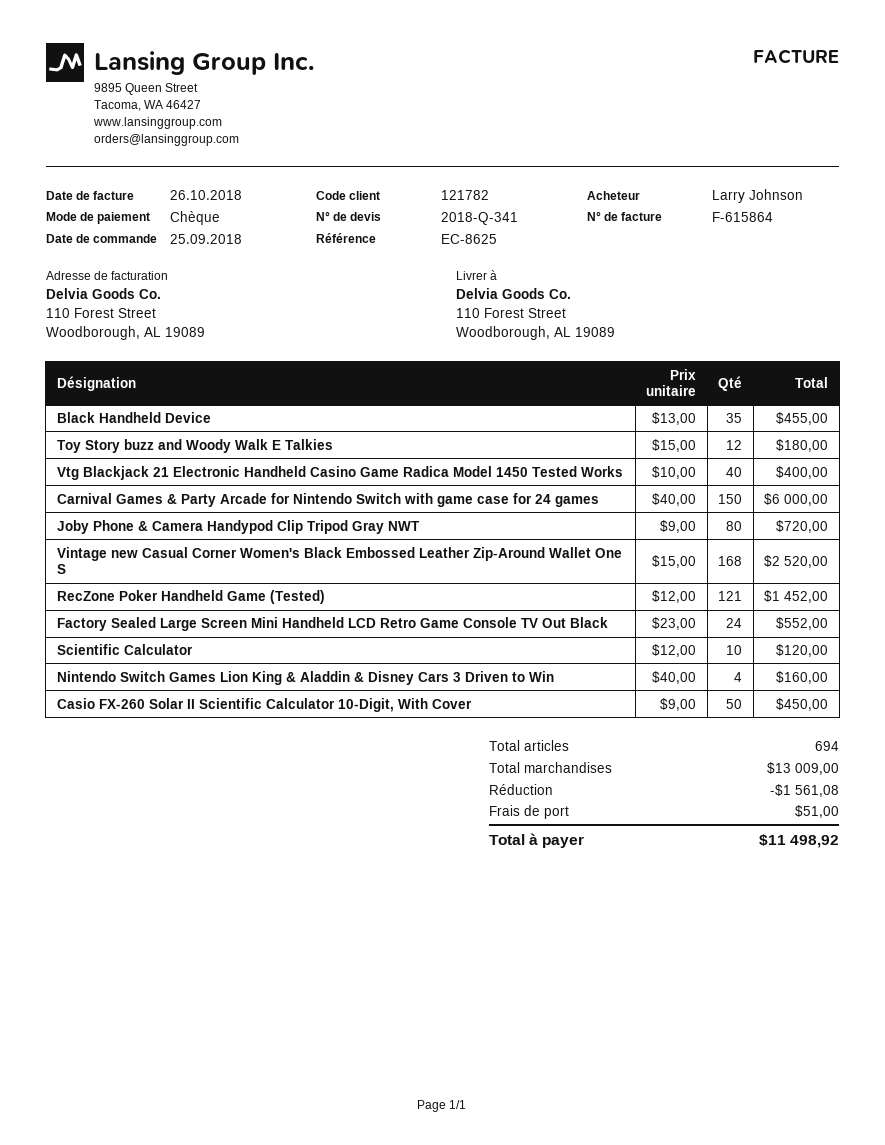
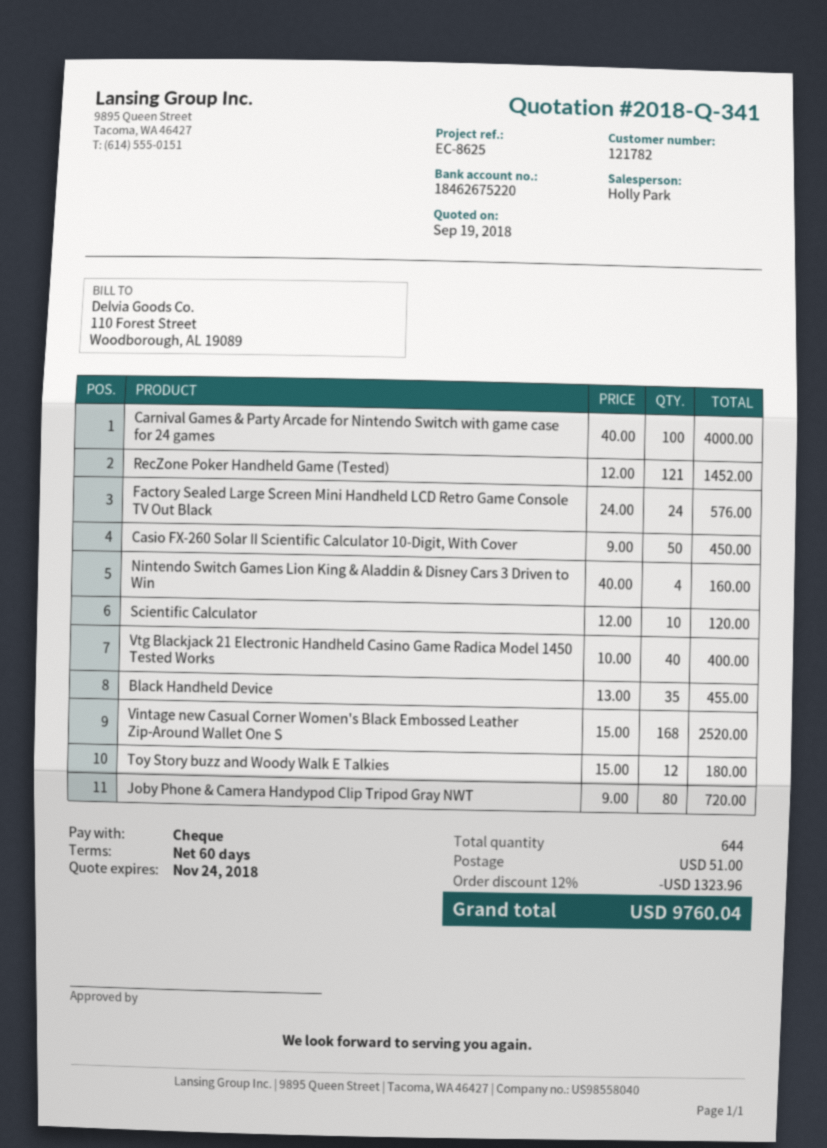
Carnival Games & Party Arcade for Nintendo Switch with game case for 24 games: 150 x 40.00 = 6000.00 -> 100 x 40.00 = 4000.00
Factory Sealed Large Screen Mini Handheld LCD Retro Game Console TV Out Black: 24 x 23.00 = 552.00 -> 24 x 24.00 = 576.00
total quantity: 694 -> 644
discount: 1561.08 -> 1323.96
total: 11498.92 -> 9760.04

